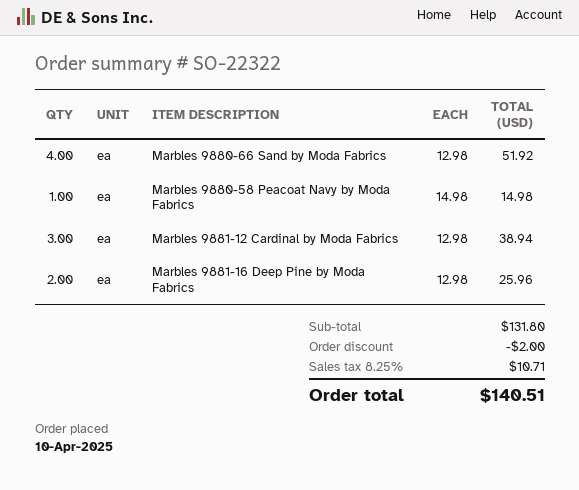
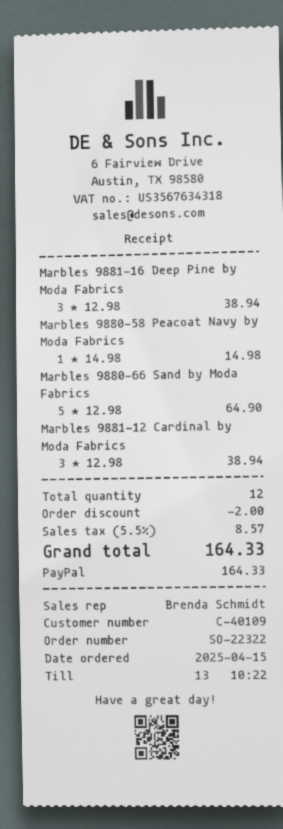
order date: 2025-04-10 -> 2025-04-15
Marbles 9880-66 Sand by Moda Fabrics: 4 x 12.98 = 51.92 -> 5 x 12.98 = 64.90
Marbles 9881-16 Deep Pine by Moda Fabrics: 2 x 12.98 = 25.96 -> 3 x 12.98 = 38.94
tax: 8.25% = 10.71 -> 5.5% = 8.57
total: 140.51 -> 164.33

